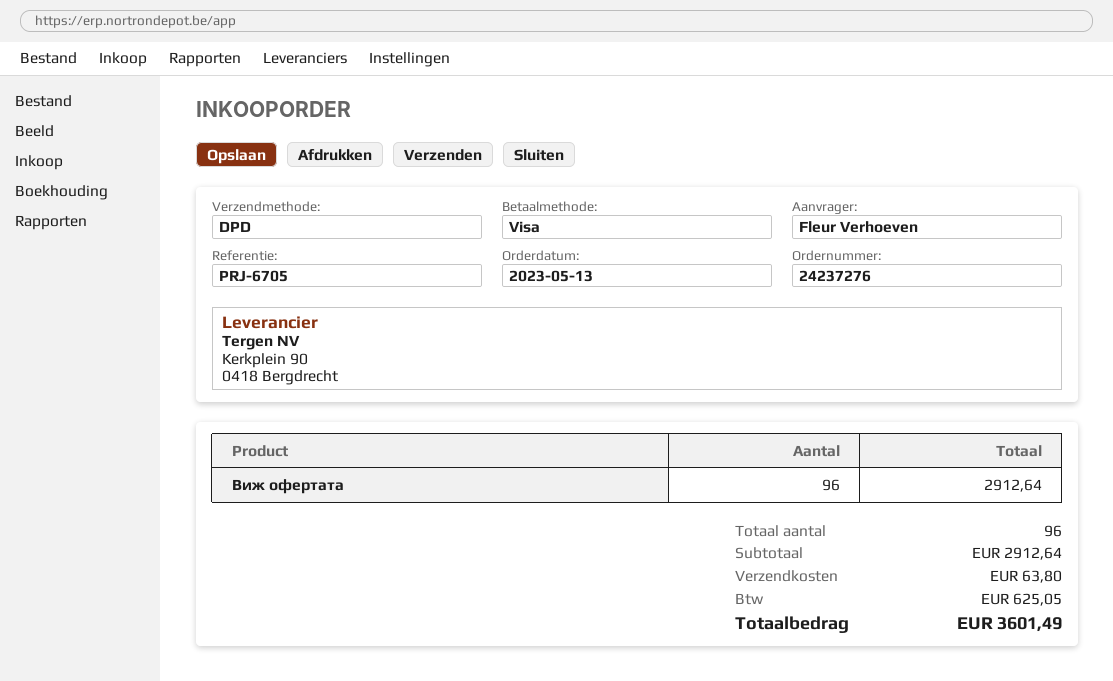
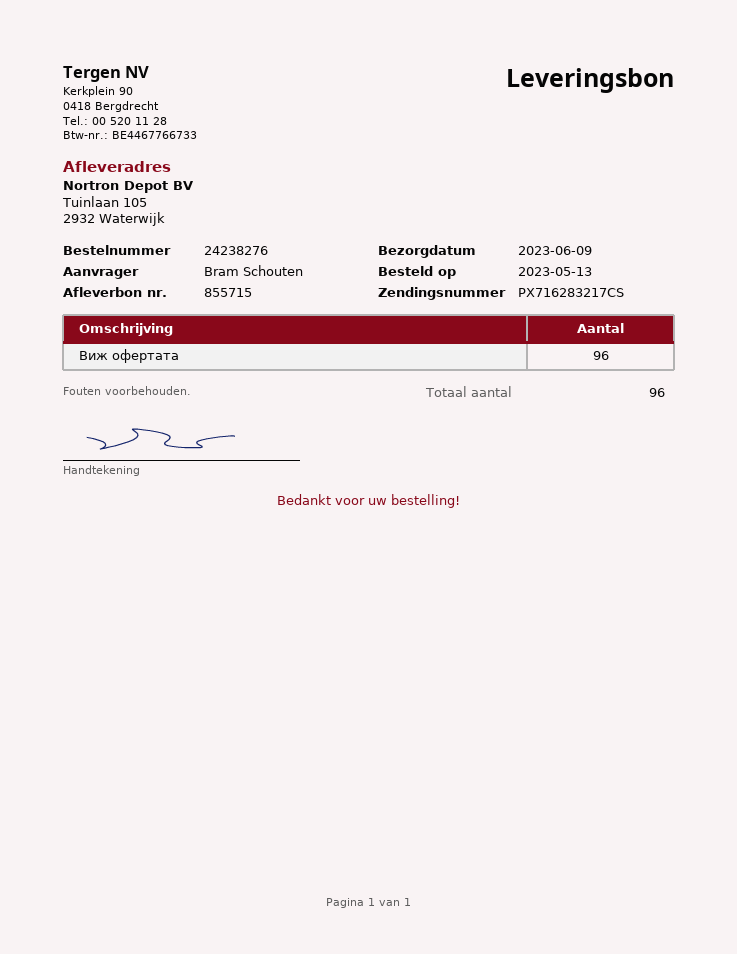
order number: 24237276 -> 24238276
ordered by: Fleur Verhoeven -> Bram Schouten

